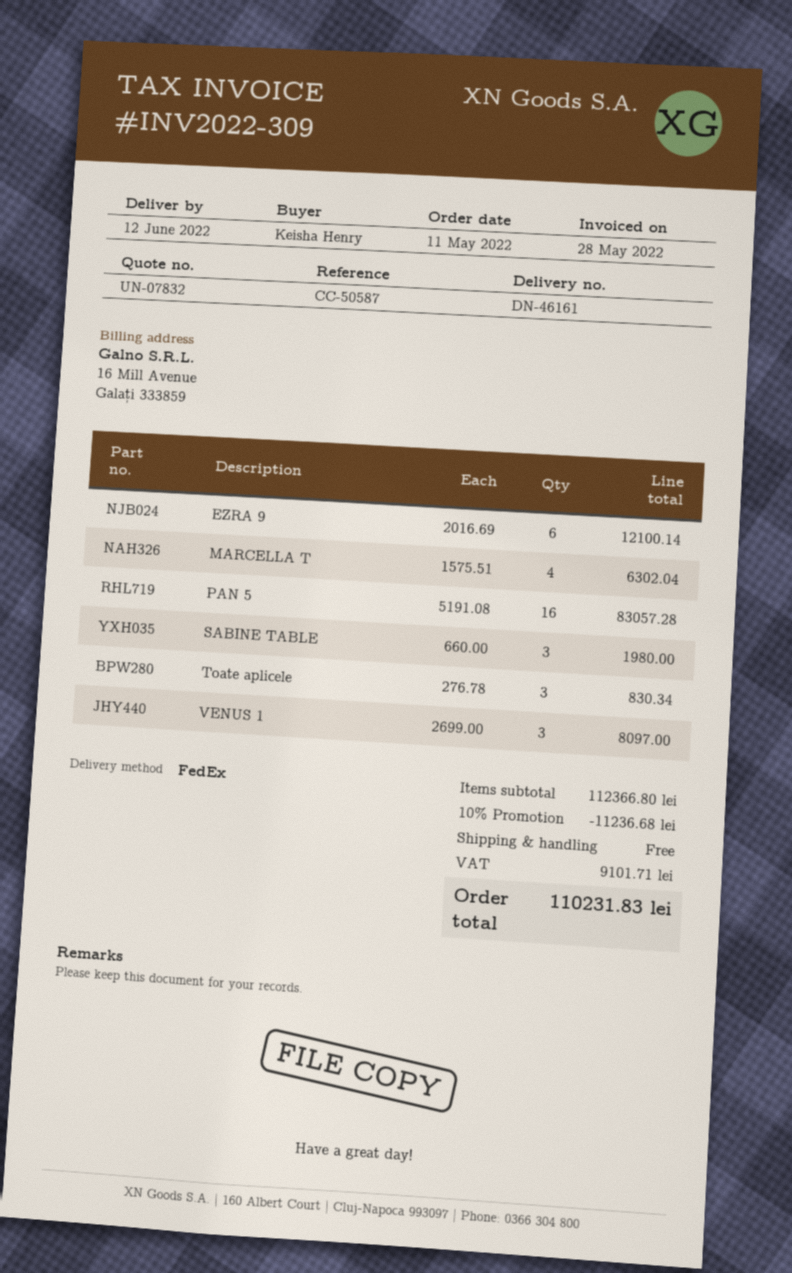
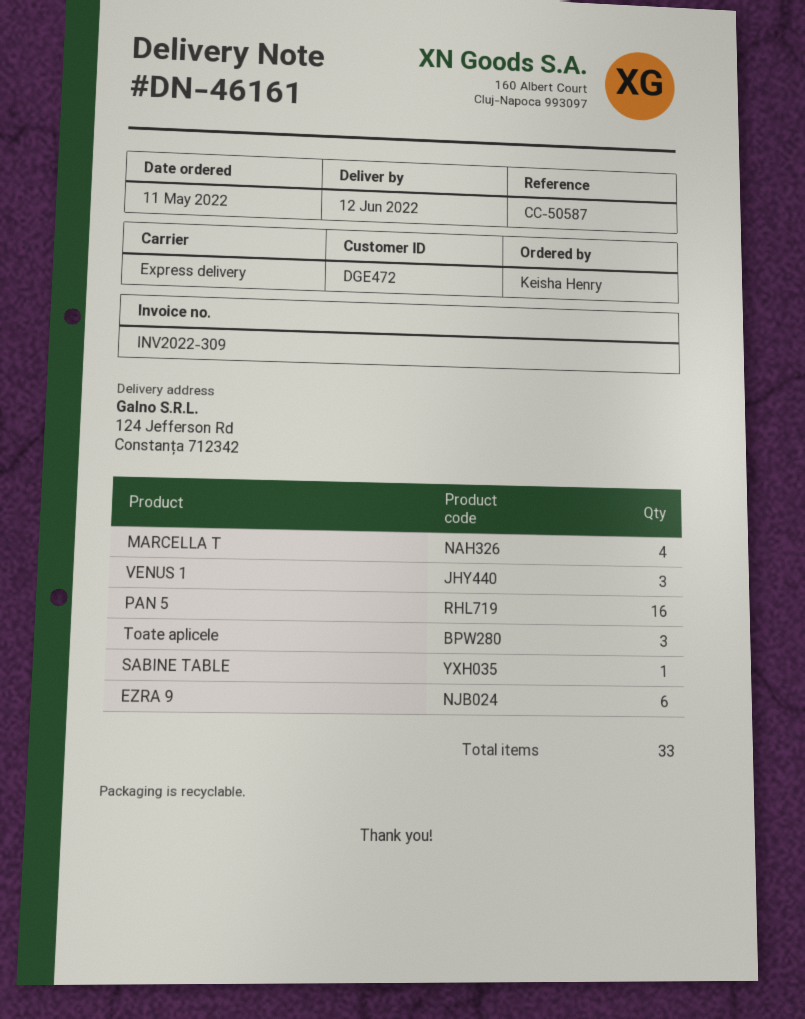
shipping method: FedEx -> express
SABINE TABLE: 3 -> 1

